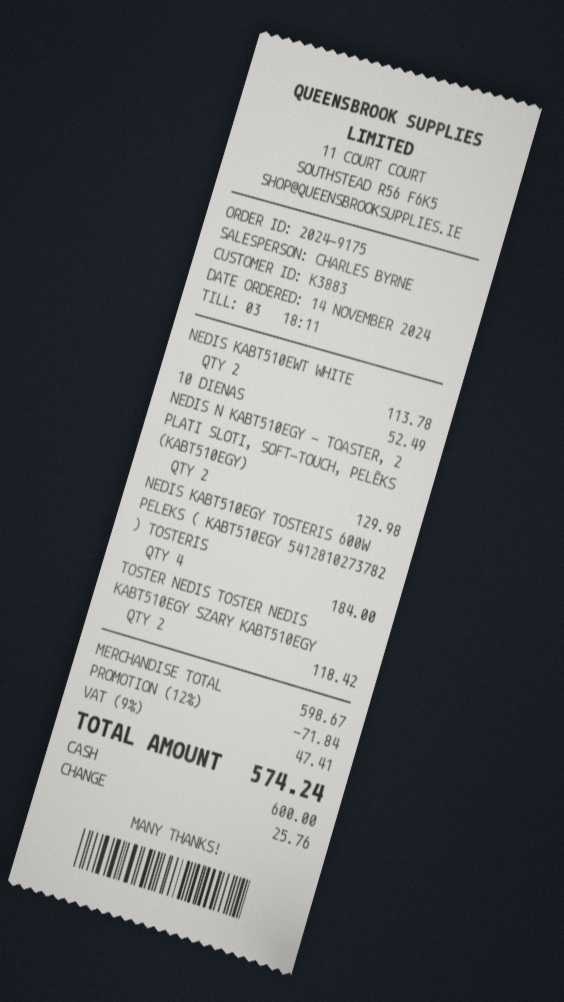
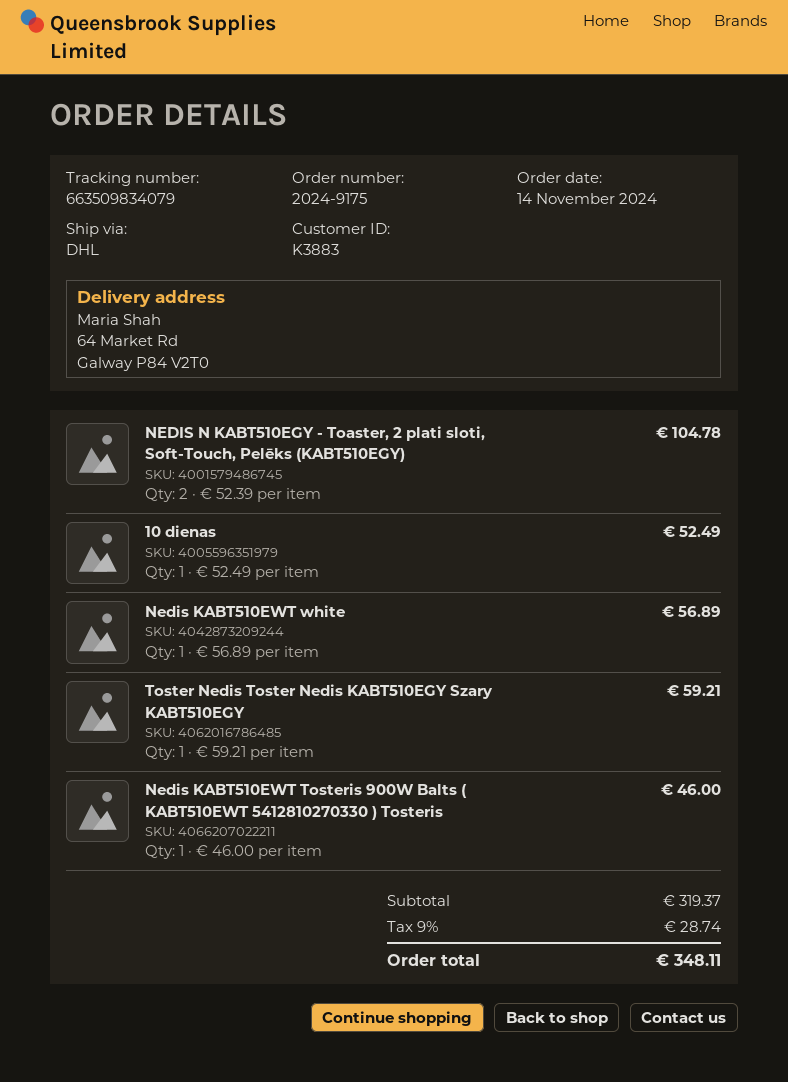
NEDIS KABT510EWT WHITE: 2 for 113.78 -> 1 for 56.89
NEDIS N KABT510EGY - TOASTER, 2 PLATI SLOTI, SOFT-TOUCH, PELĒKS (KABT510EGY): 2 for 129.98 -> 2 for 104.78
NEDIS KABT510EGY TOSTERIS 600W PELEKS ( KABT510EGY 5412810273782 ) TOSTERIS: 4 for 184.00 -> none
TOSTER NEDIS TOSTER NEDIS KABT510EGY SZARY KABT510EGY: 2 for 118.42 -> 1 for 59.21
Nedis KABT510EWT Tosteris 900W Balts ( KABT510EWT 5412810270330 ) Tosteris: none -> 1 for 46.00
subtotal: 598.67 -> 319.37
discount: 12% = 71.84 -> none
tax: 9% = 47.41 -> 9% = 28.74
total: 574.24 -> 348.11

